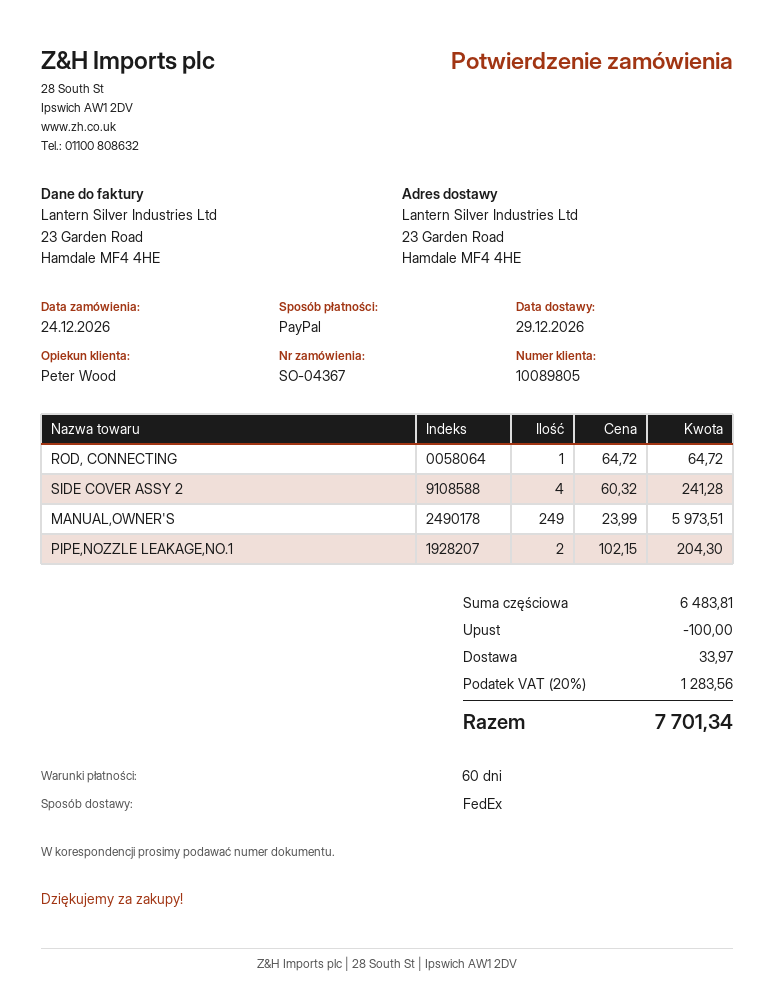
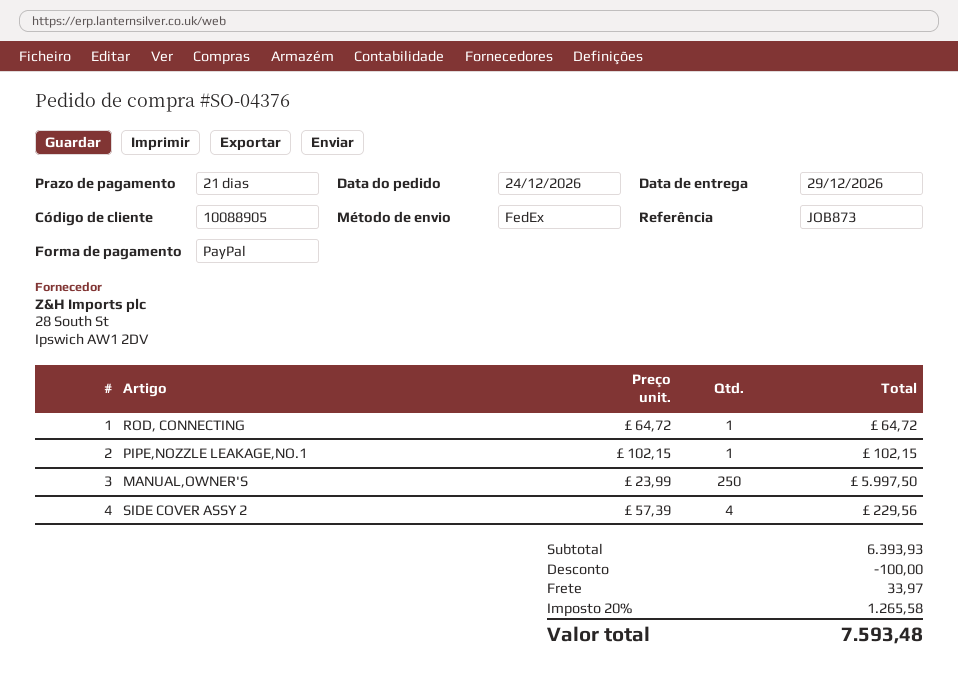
order number: SO-04367 -> SO-04376
payment terms: 60 days -> 21 days
customer number: 10089805 -> 10088905
SIDE COVER ASSY 2: 4 x 60.32 = 241.28 -> 4 x 57.39 = 229.56
MANUAL,OWNER'S: 249 x 23.99 = 5973.51 -> 250 x 23.99 = 5997.50
PIPE,NOZZLE LEAKAGE,NO.1: 2 x 102.15 = 204.30 -> 1 x 102.15 = 102.15
subtotal: 6483.81 -> 6393.93
tax: 20% = 1283.56 -> 20% = 1265.58
total: 7701.34 -> 7593.48

